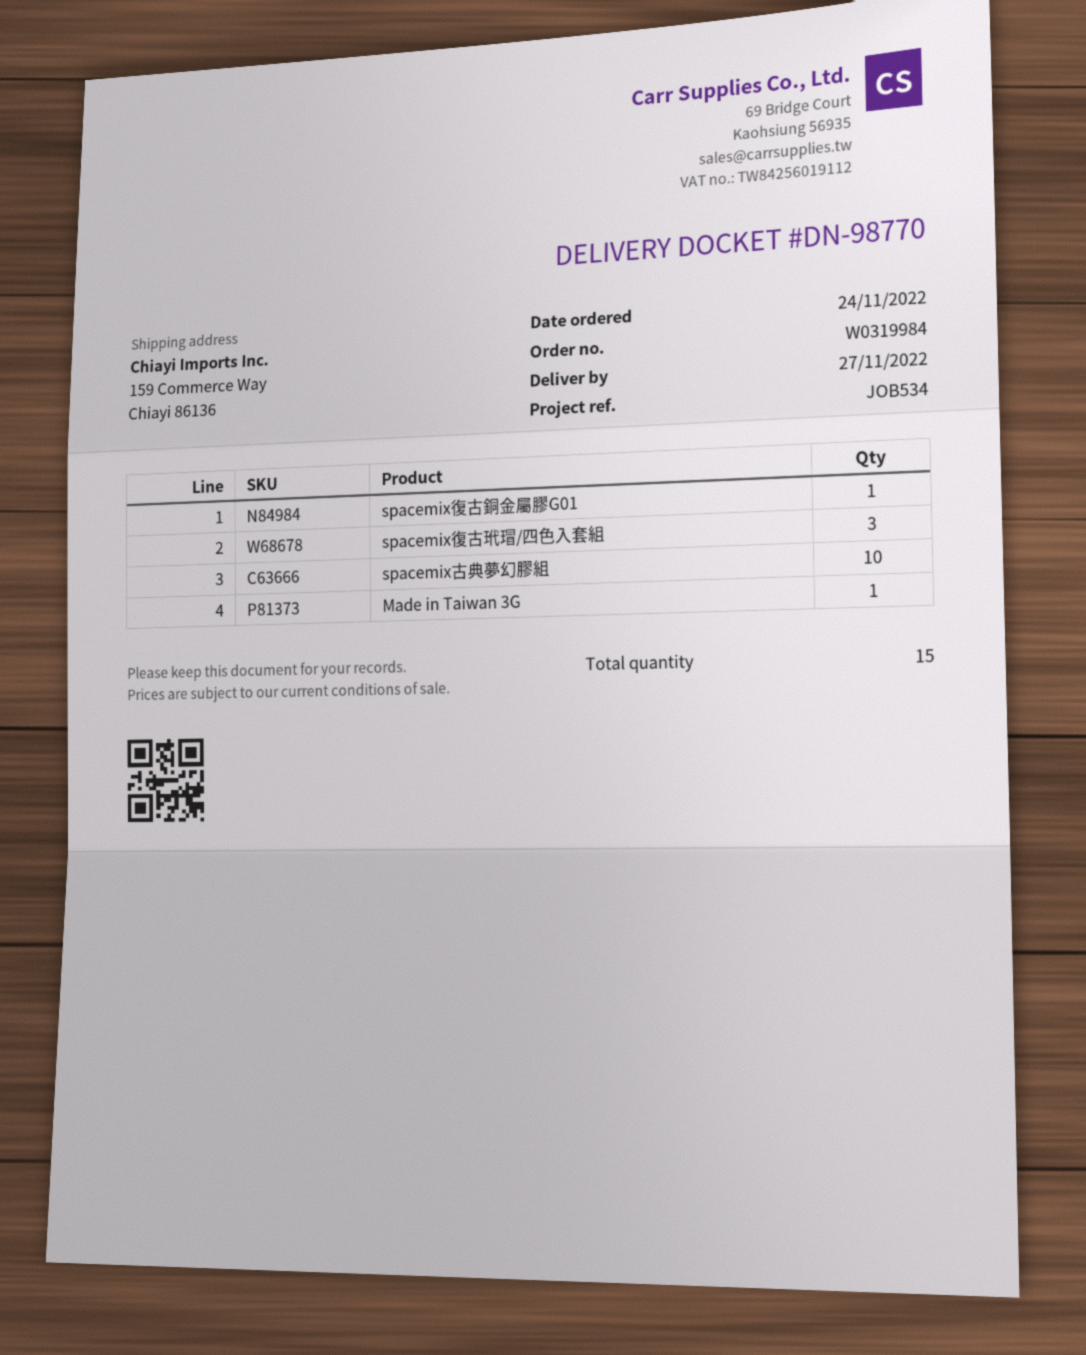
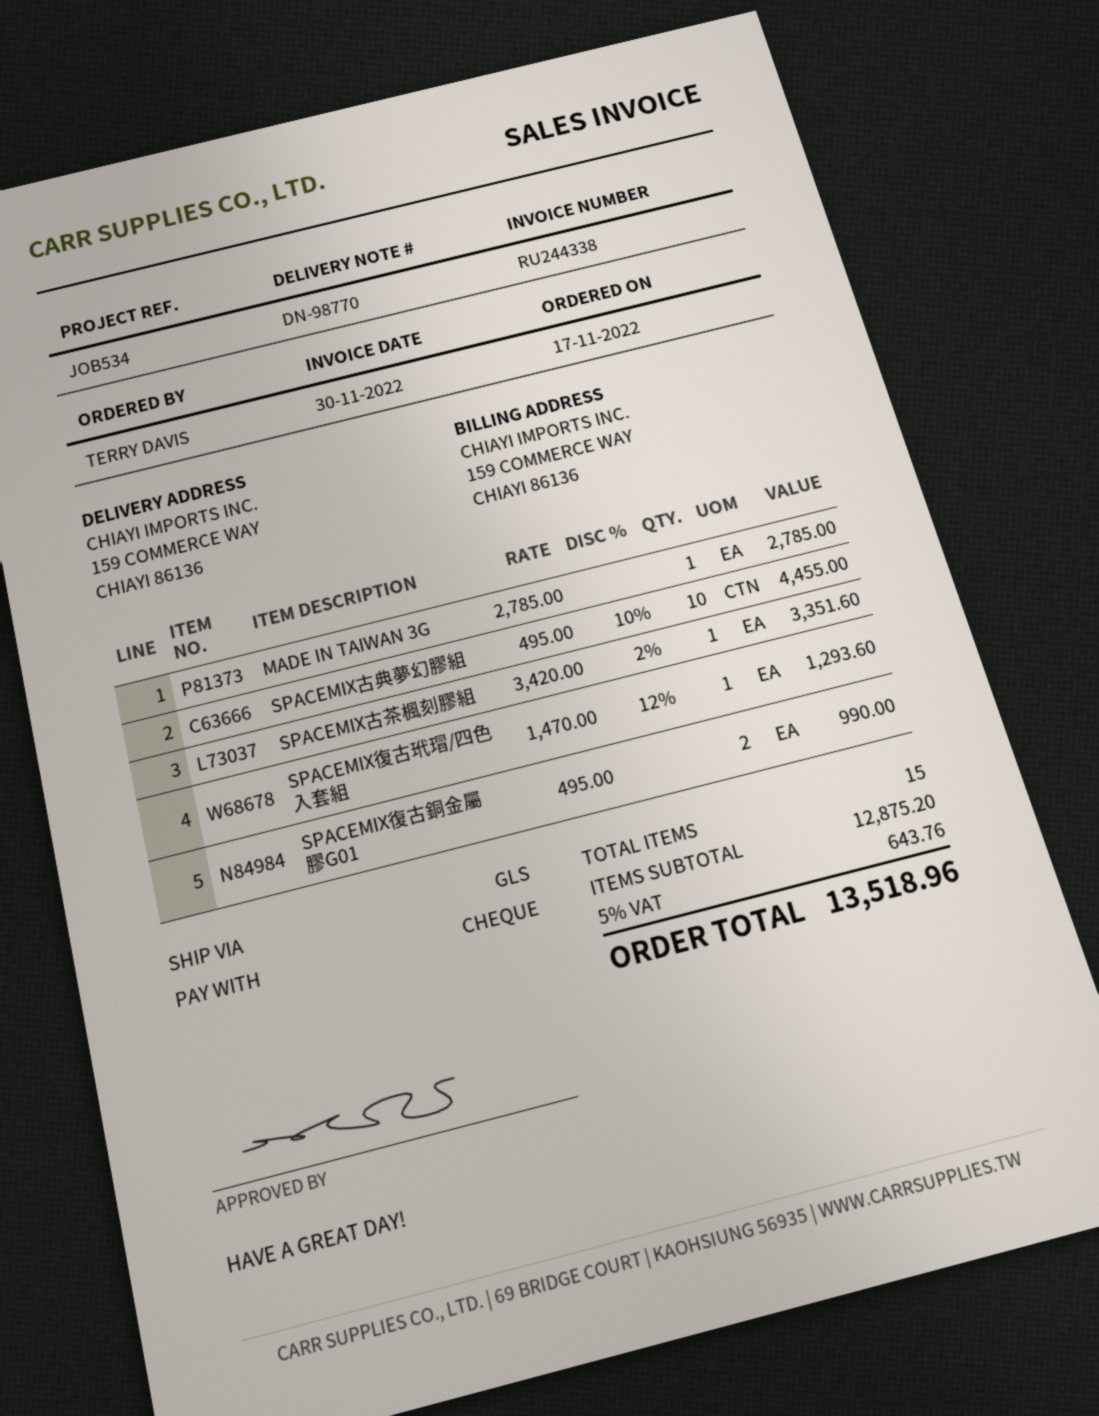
order date: 2022-11-24 -> 2022-11-17
spacemix復古銅金屬膠G01: 1 -> 2
spacemix復古玳瑁/四色入套組: 3 -> 1
SPACEMIX古茶楓刻膠組: none -> 1

